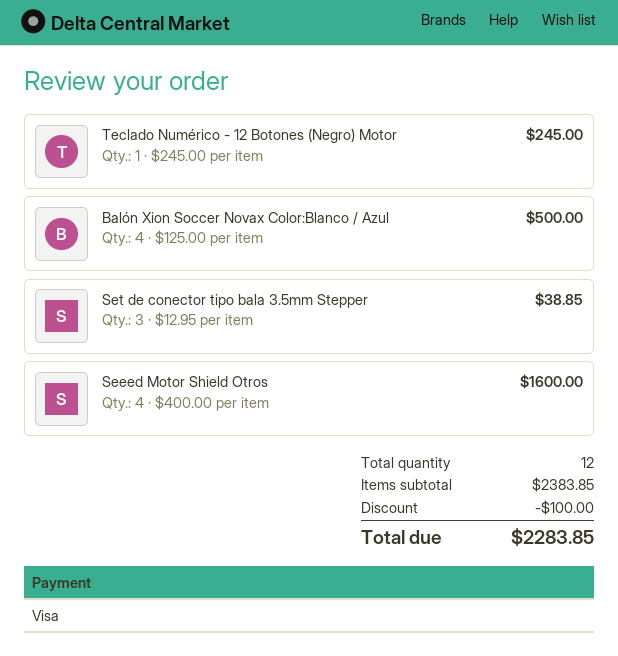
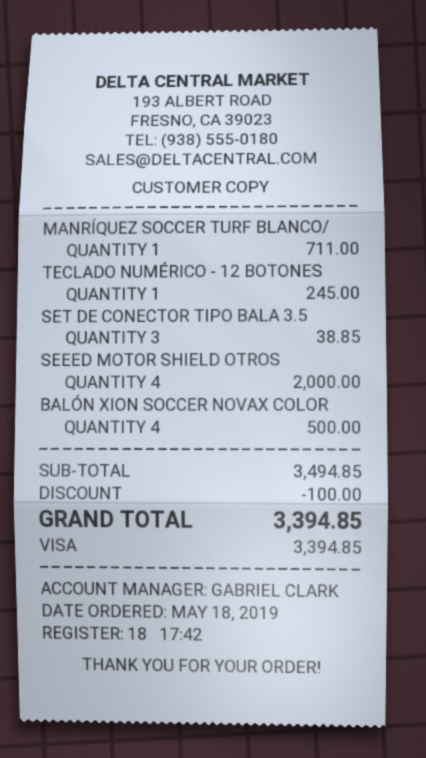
Seeed Motor Shield Otros: 4 for 1600.00 -> 4 for 2000.00
MANRÍQUEZ SOCCER TURF BLANCO/: none -> 1 for 711.00
subtotal: 2383.85 -> 3494.85
total: 2283.85 -> 3394.85

